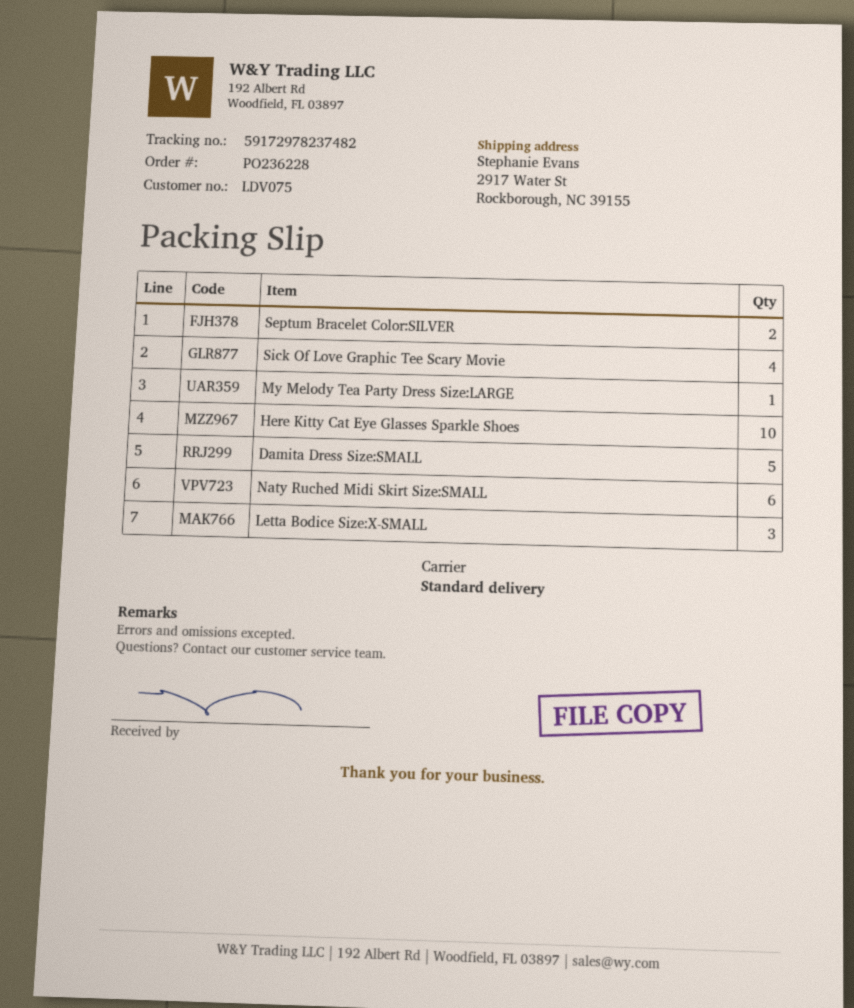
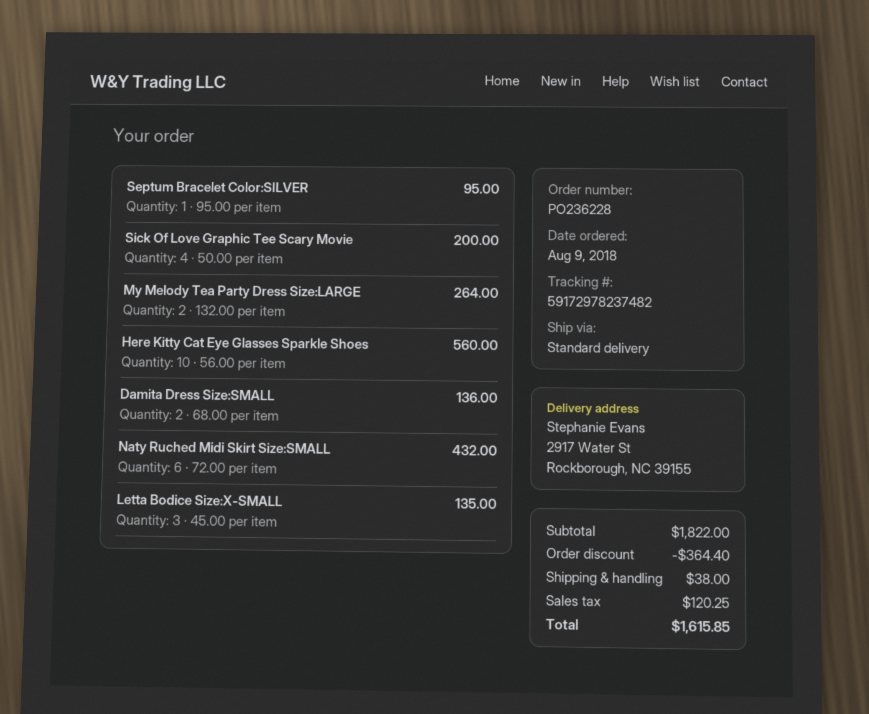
Septum Bracelet Color:SILVER: 2 -> 1
My Melody Tea Party Dress Size:LARGE: 1 -> 2
Damita Dress Size:SMALL: 5 -> 2

